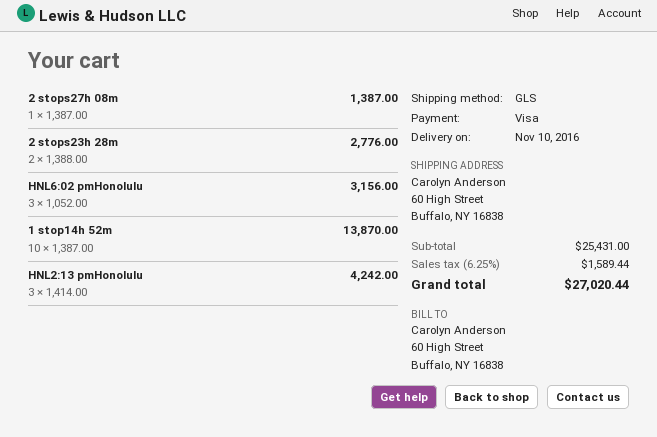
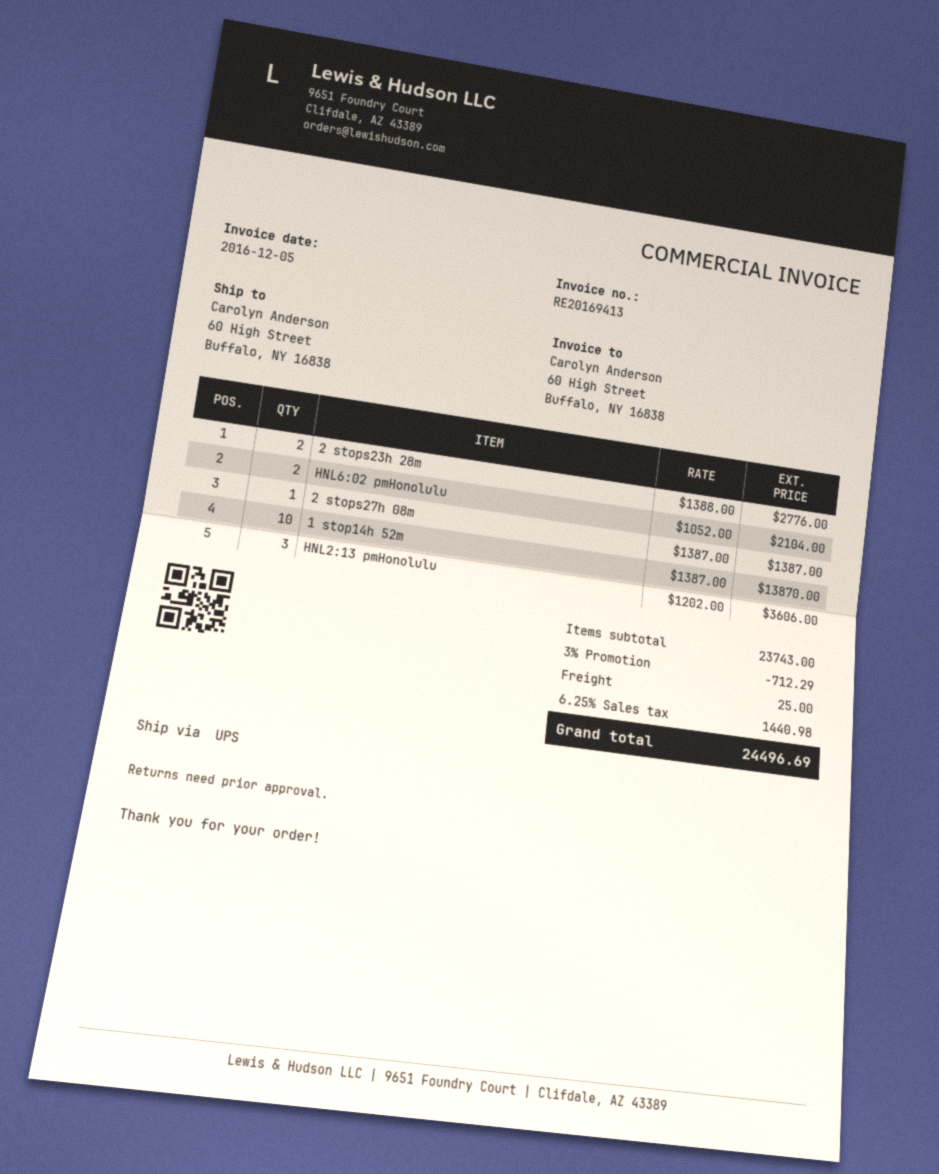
shipping method: GLS -> UPS
HNL6:02 pmHonolulu: 3 x 1052.00 = 3156.00 -> 2 x 1052.00 = 2104.00
HNL2:13 pmHonolulu: 3 x 1414.00 = 4242.00 -> 3 x 1202.00 = 3606.00
subtotal: 25431.00 -> 23743.00
discount: none -> 3% = 712.29
shipping: none -> 25.00
tax: 6.25% = 1589.44 -> 6.25% = 1440.98
total: 27020.44 -> 24496.69

